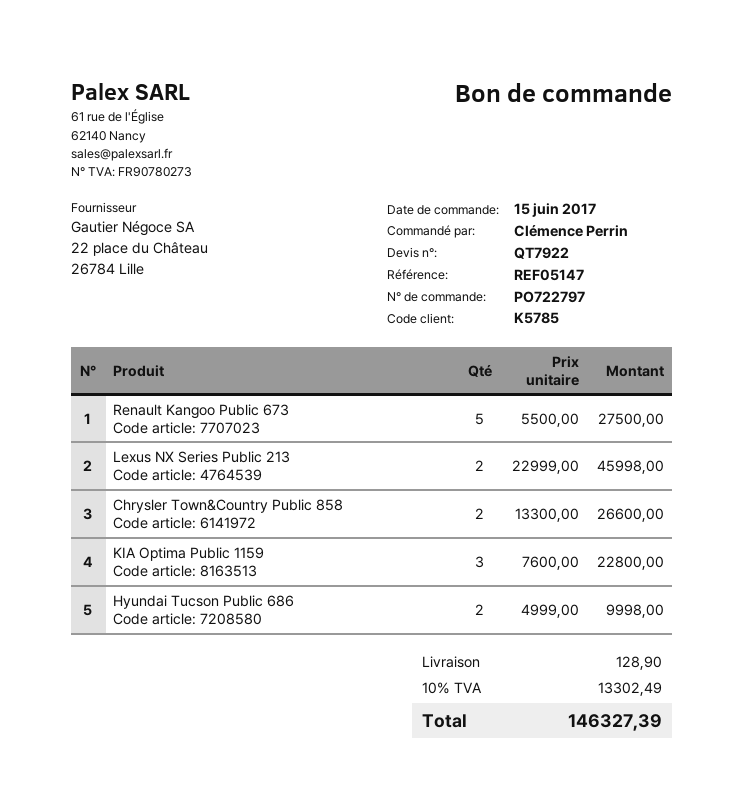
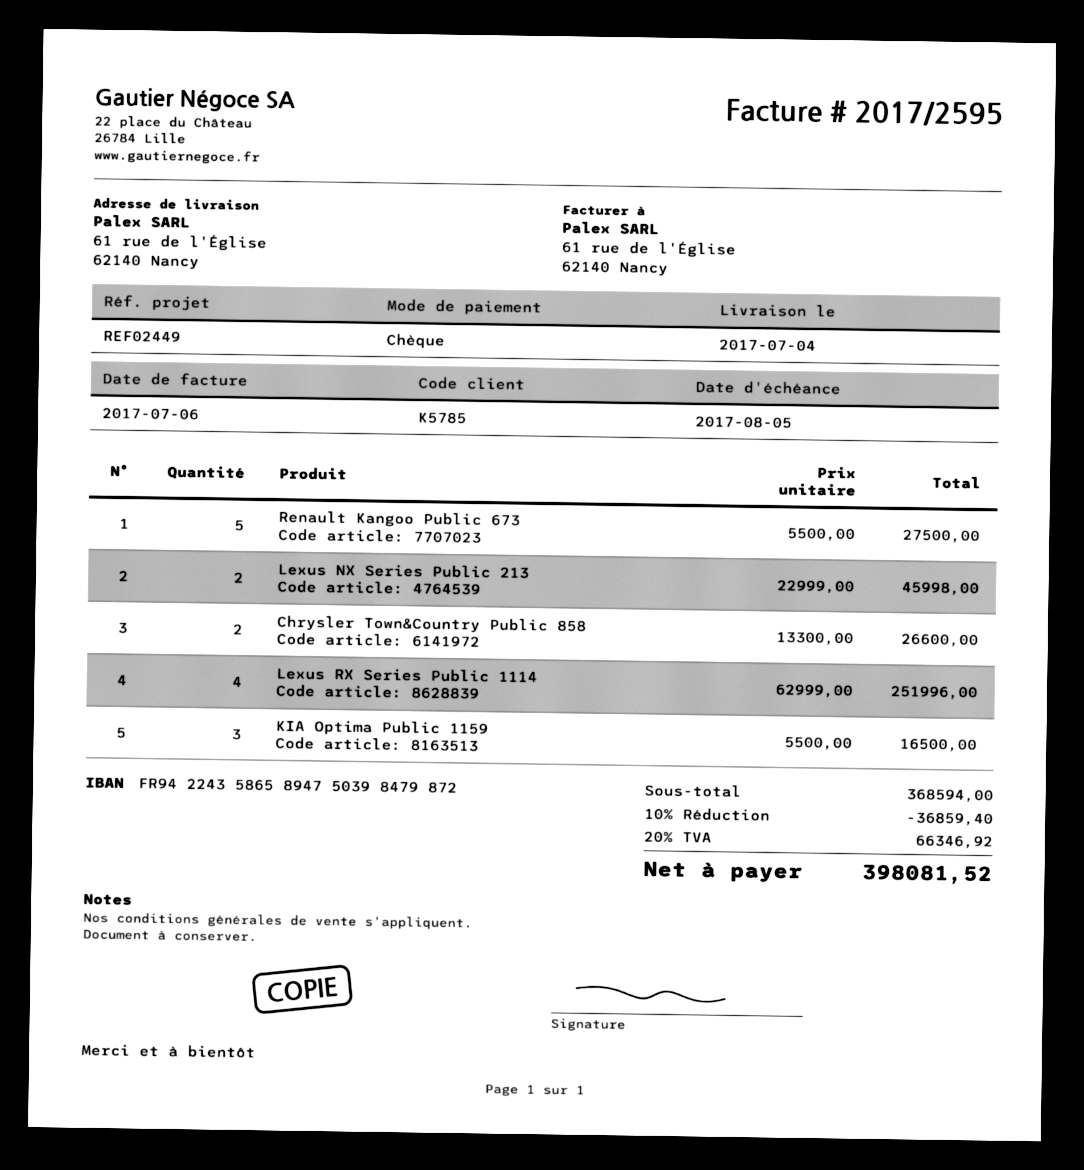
reference: REF05147 -> REF02449
KIA Optima Public 1159: 3 x 7600.00 = 22800.00 -> 3 x 5500.00 = 16500.00
Hyundai Tucson Public 686: 2 x 4999.00 = 9998.00 -> none
Lexus RX Series Public 1114: none -> 4 x 62999.00 = 251996.00
discount: none -> 10% = 36859.40
shipping: 128.90 -> none
tax: 10% = 13302.49 -> 20% = 66346.92
total: 146327.39 -> 398081.52

